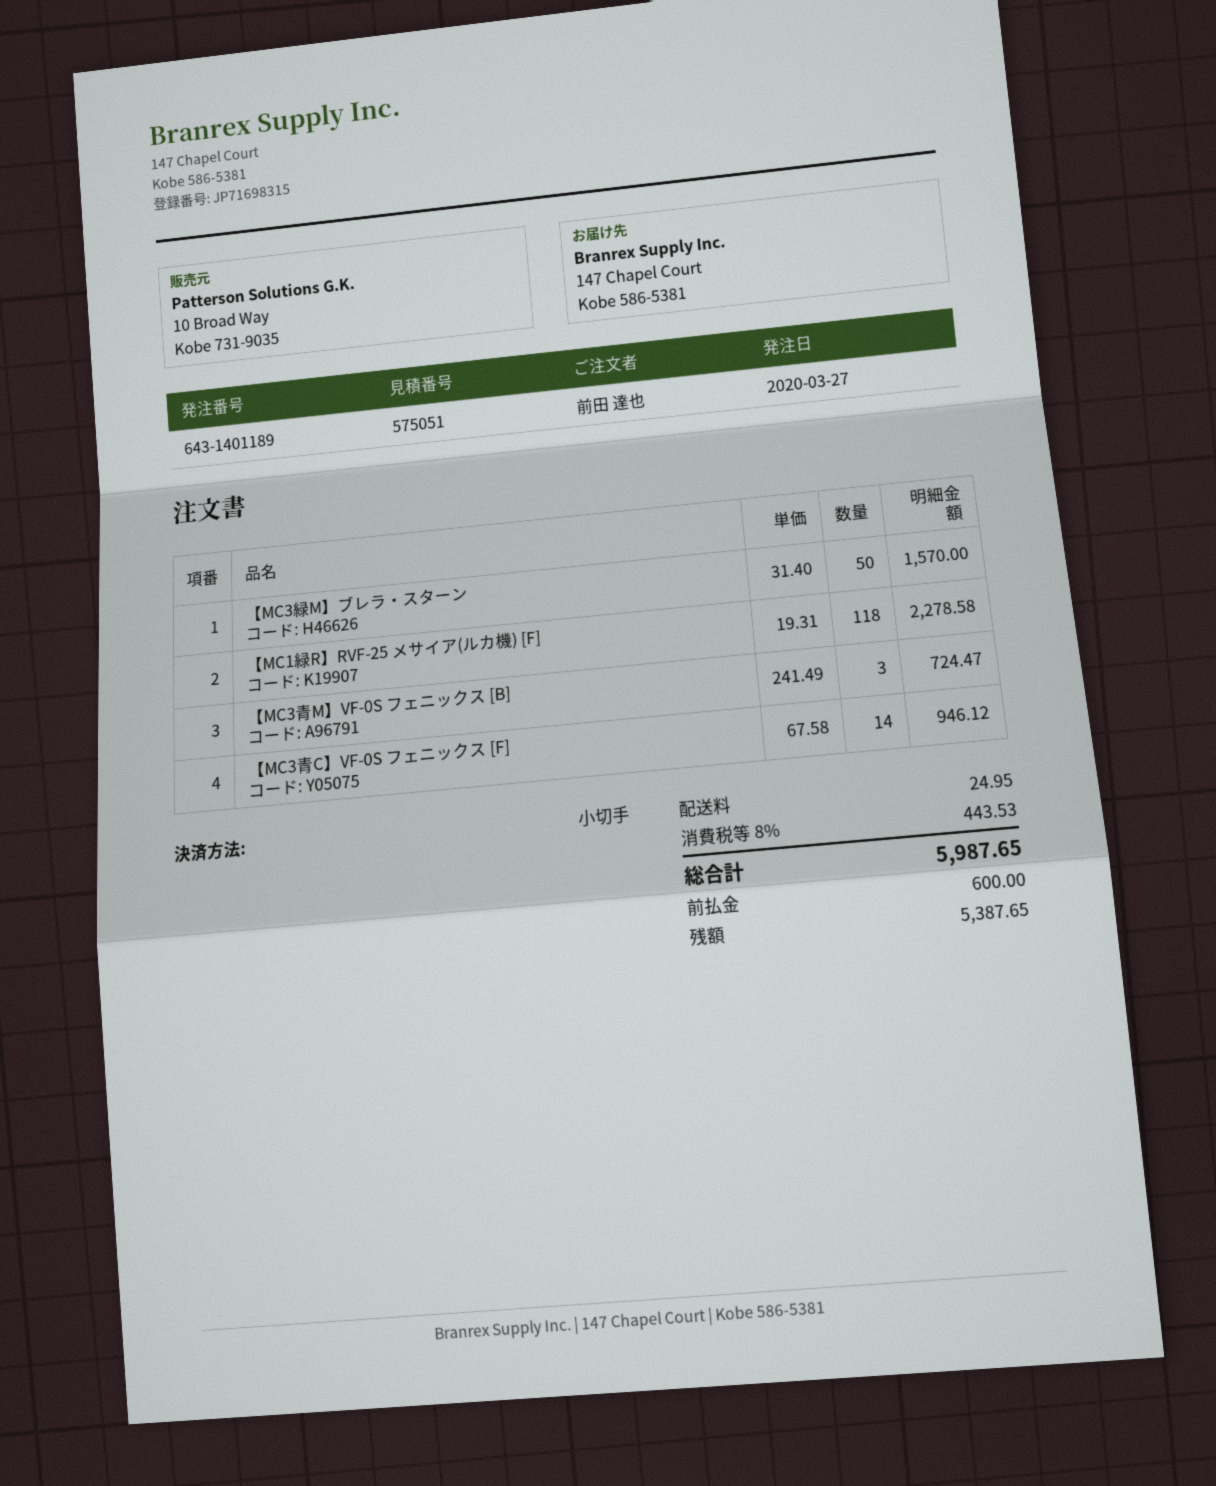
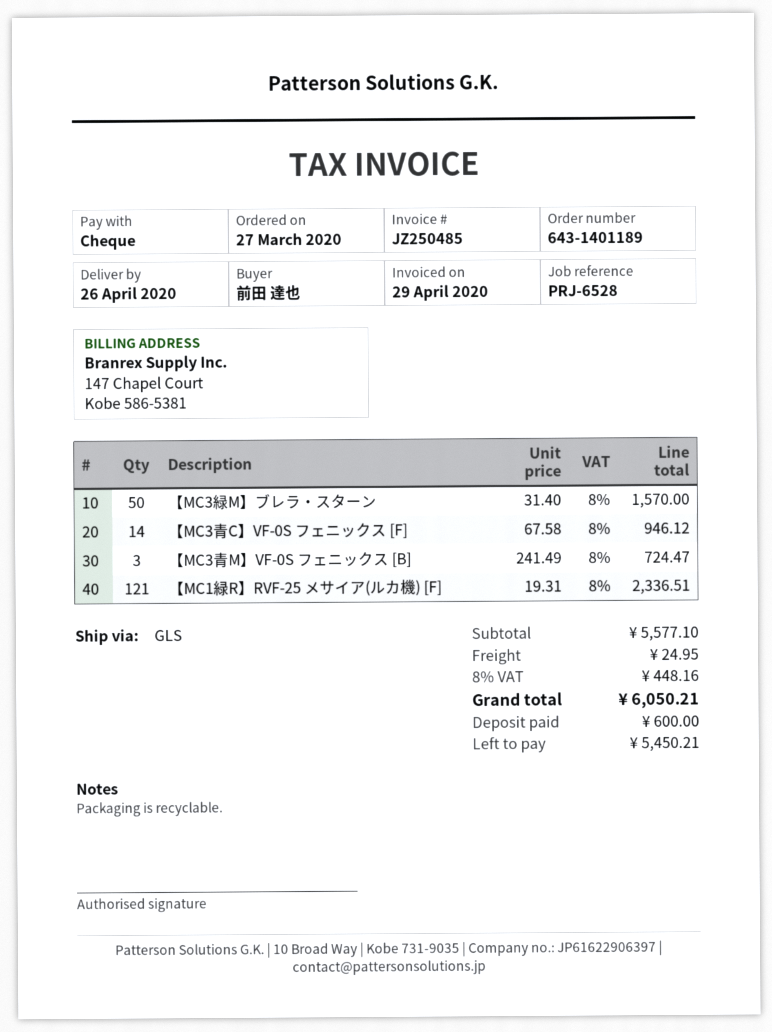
【MC1緑R】RVF-25 メサイア(ルカ機) [F]: 118 x 19.31 = 2278.58 -> 121 x 19.31 = 2336.51
tax: 8% = 443.53 -> 8% = 448.16
total: 5987.65 -> 6050.21
balance: 5387.65 -> 5450.21

